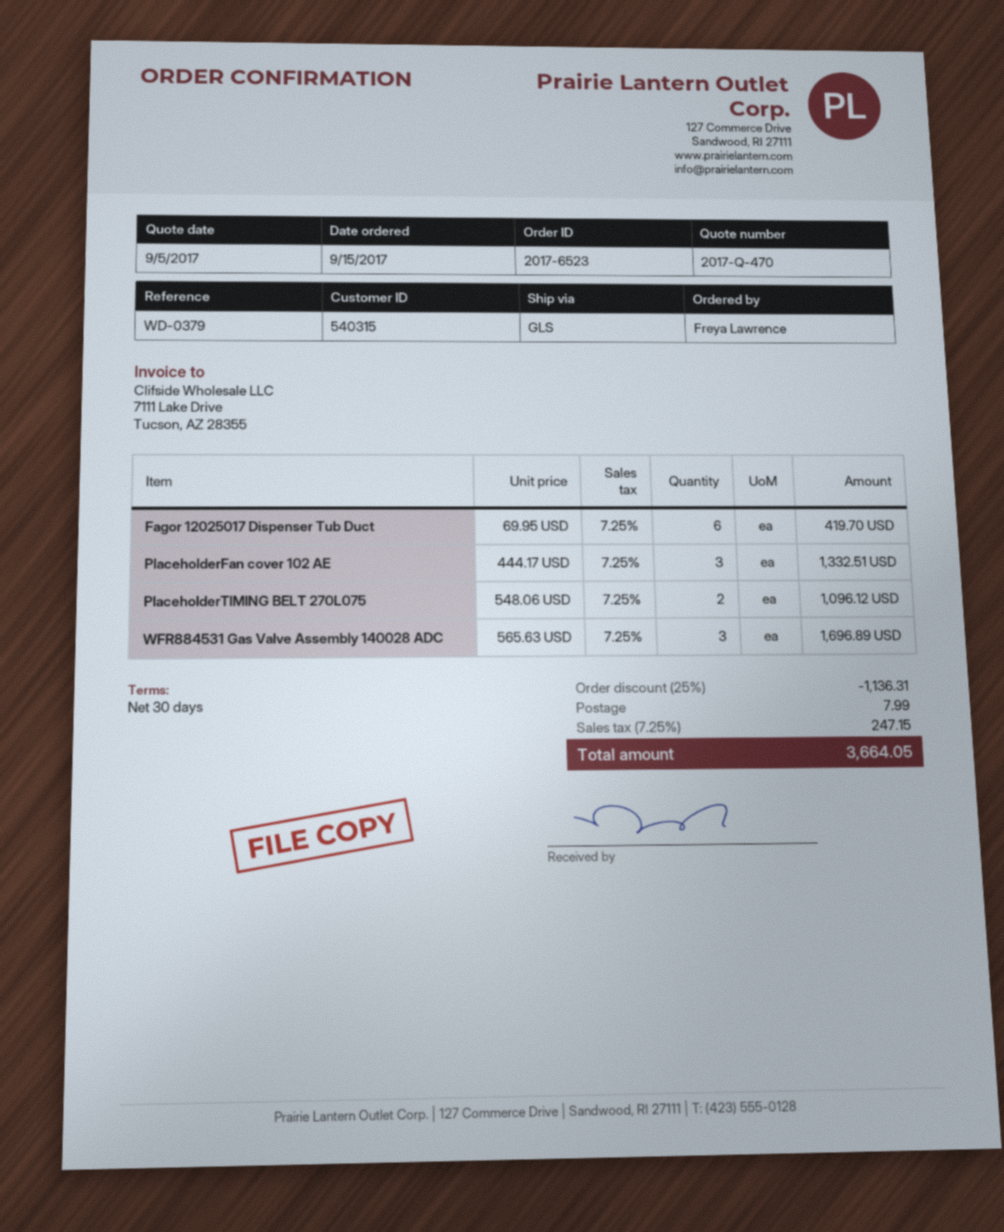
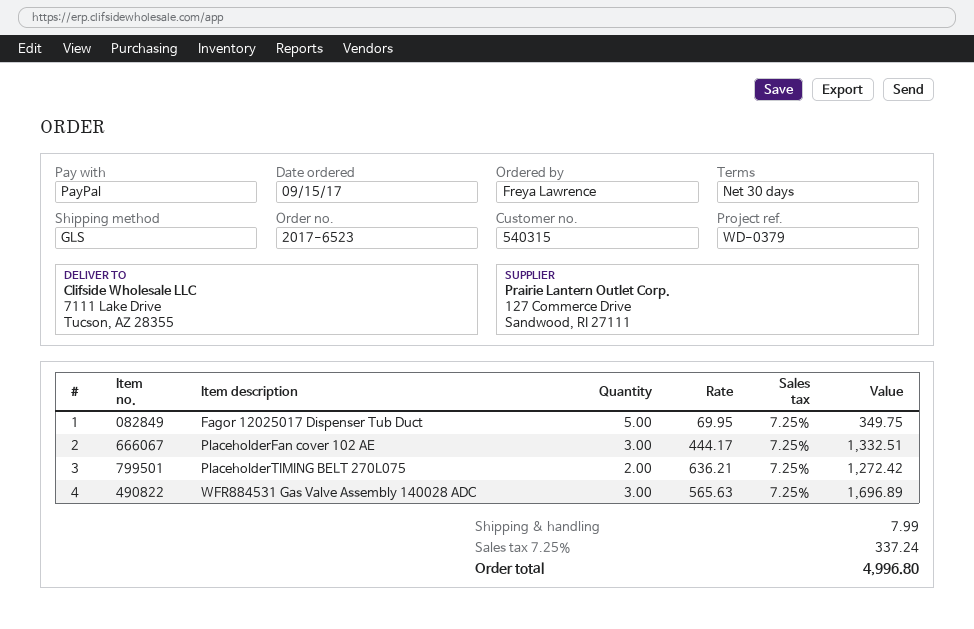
Fagor 12025017 Dispenser Tub Duct: 6 x 69.95 = 419.70 -> 5 x 69.95 = 349.75
PlaceholderTIMING BELT 270L075: 2 x 548.06 = 1096.12 -> 2 x 636.21 = 1272.42
discount: 25% = 1136.31 -> none
tax: 7.25% = 247.15 -> 7.25% = 337.24
total: 3664.05 -> 4996.80

